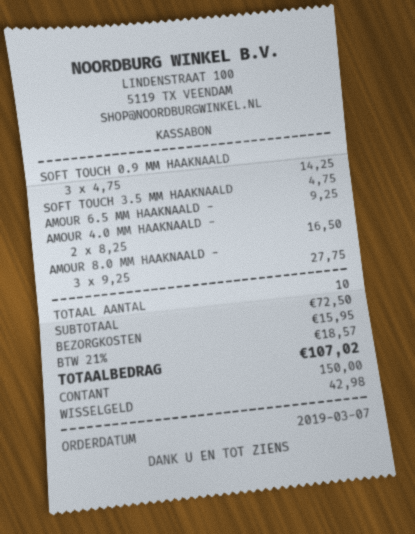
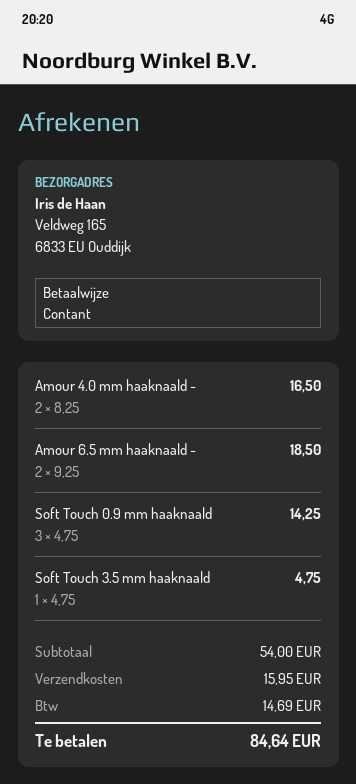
AMOUR 6.5 MM HAAKNAALD -: 1 x 9.25 = 9.25 -> 2 x 9.25 = 18.50
AMOUR 8.0 MM HAAKNAALD -: 3 x 9.25 = 27.75 -> none
subtotal: 72.50 -> 54.00
tax: 18.57 -> 14.69
total: 107.02 -> 84.64

